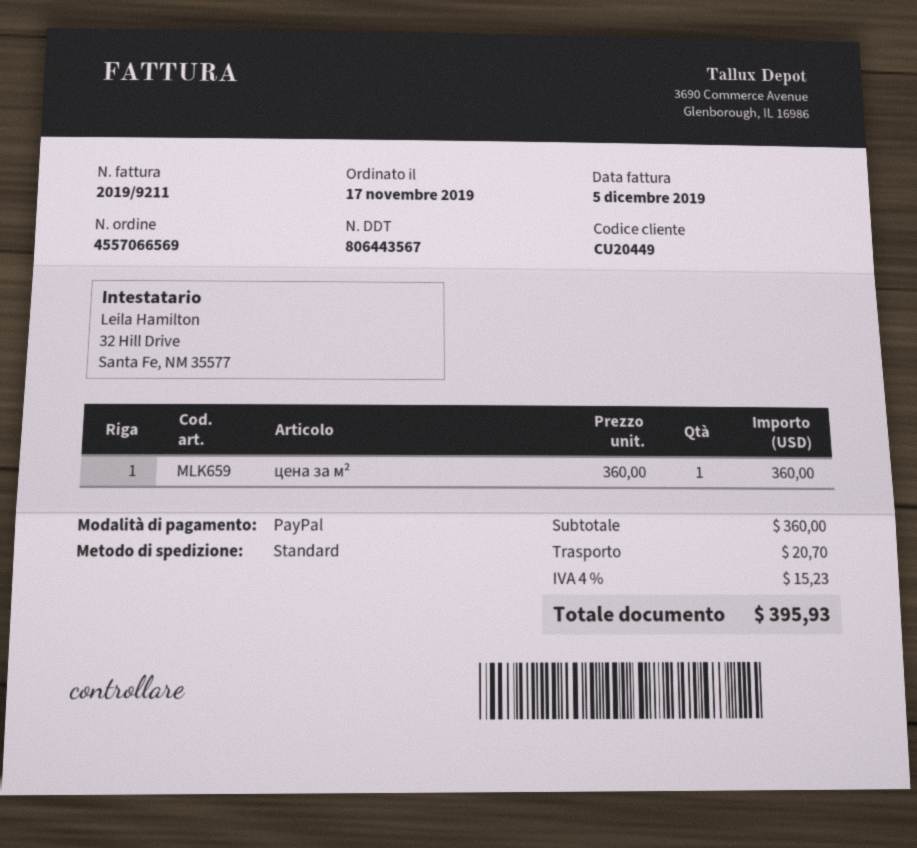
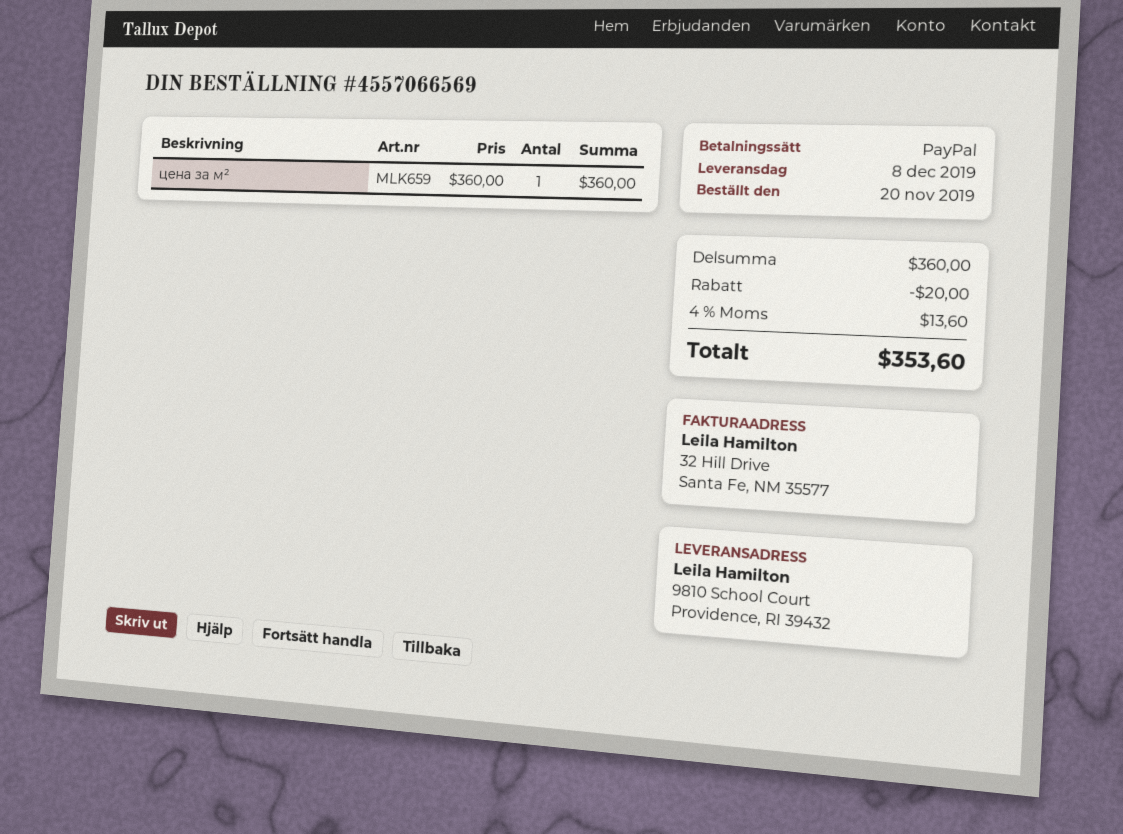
order date: 2019-11-17 -> 2019-11-20
discount: none -> 20.00
shipping: 20.70 -> none
tax: 4% = 15.23 -> 4% = 13.60
total: 395.93 -> 353.60

